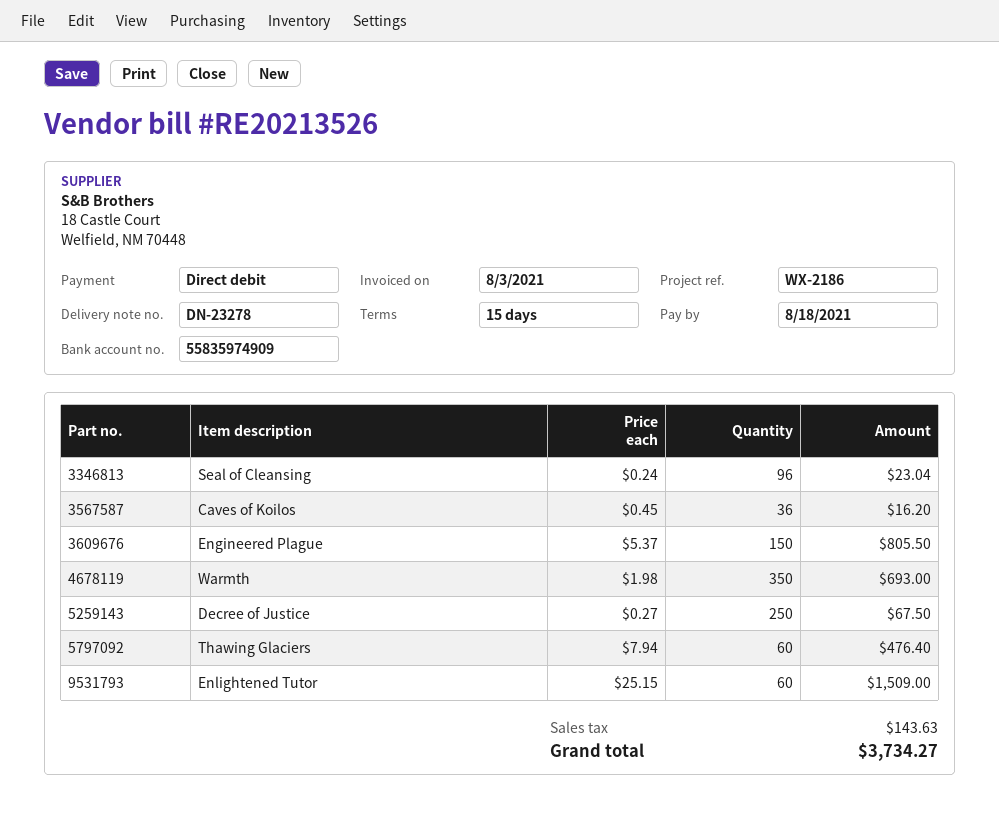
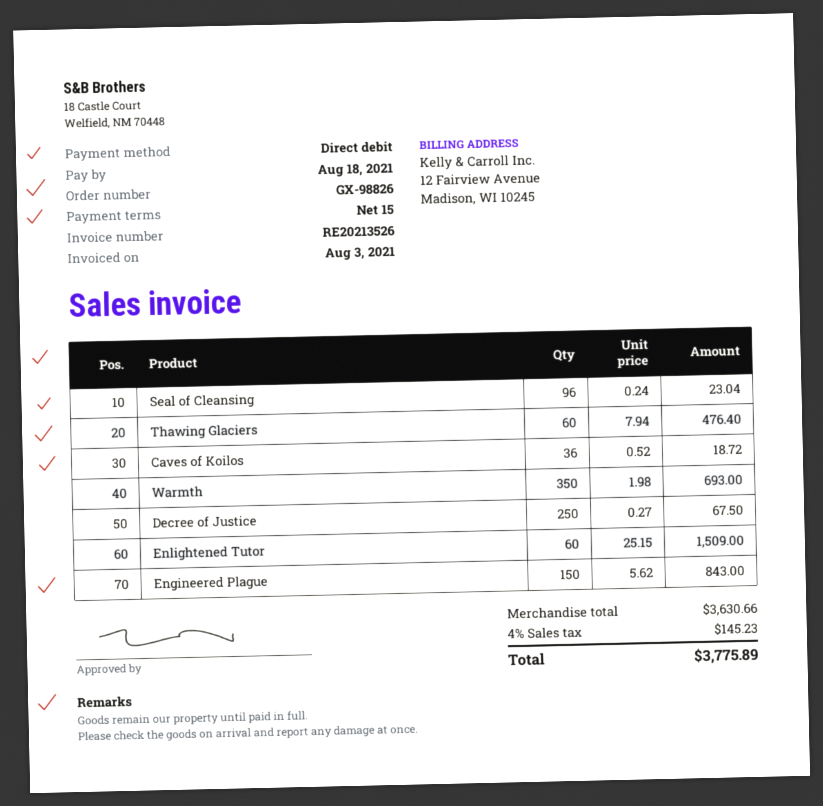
Caves of Koilos: 36 x 0.45 = 16.20 -> 36 x 0.52 = 18.72
Engineered Plague: 150 x 5.37 = 805.50 -> 150 x 5.62 = 843.00
tax: 143.63 -> 145.23
total: 3734.27 -> 3775.89

